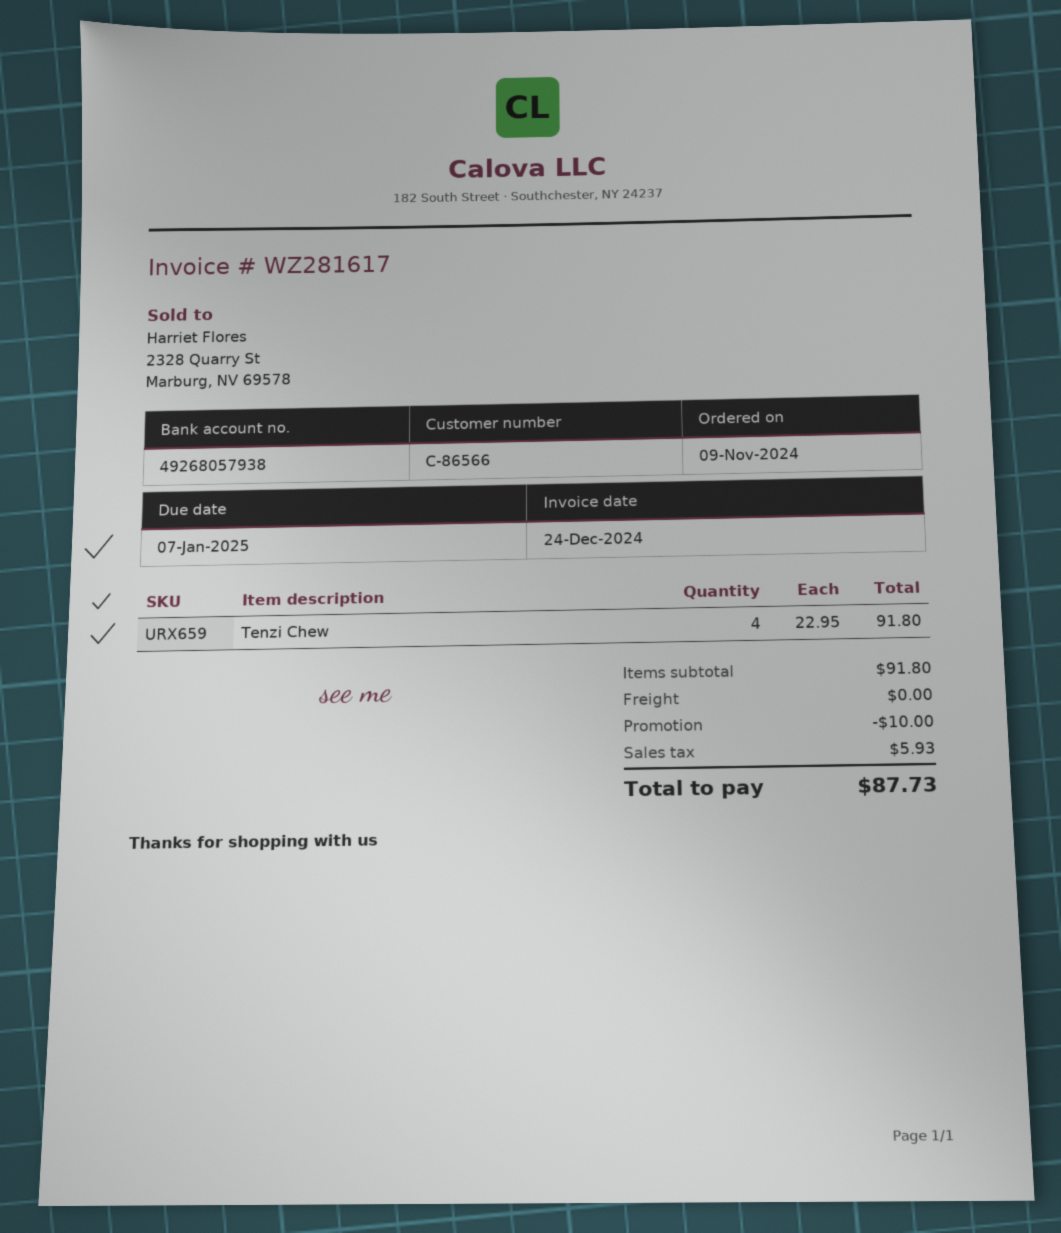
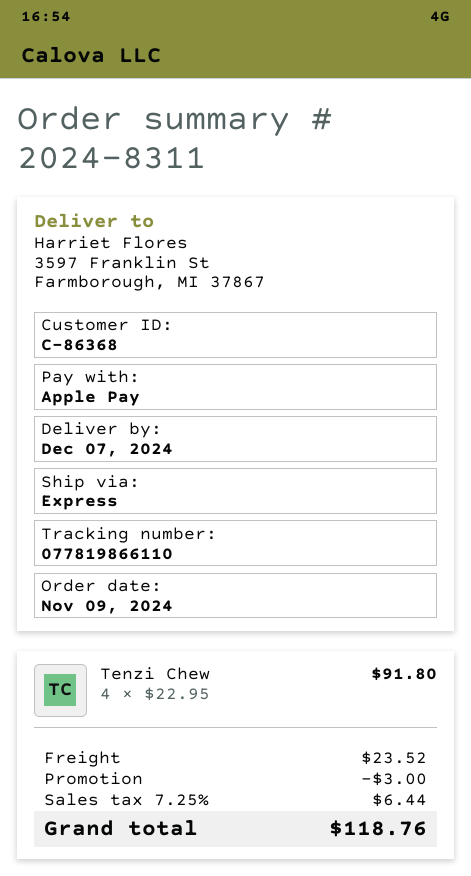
customer number: C-86566 -> C-86368
discount: 10.00 -> 3.00
shipping: 0.00 -> 23.52
tax: 5.93 -> 6.44
total: 87.73 -> 118.76

